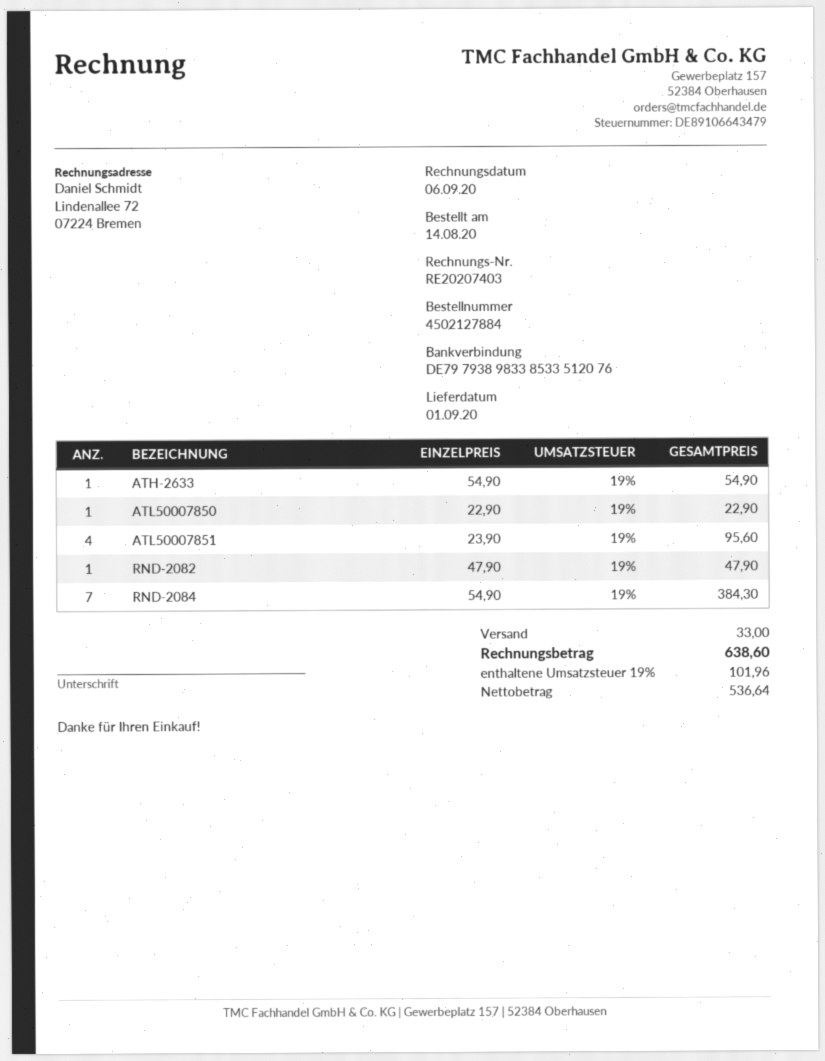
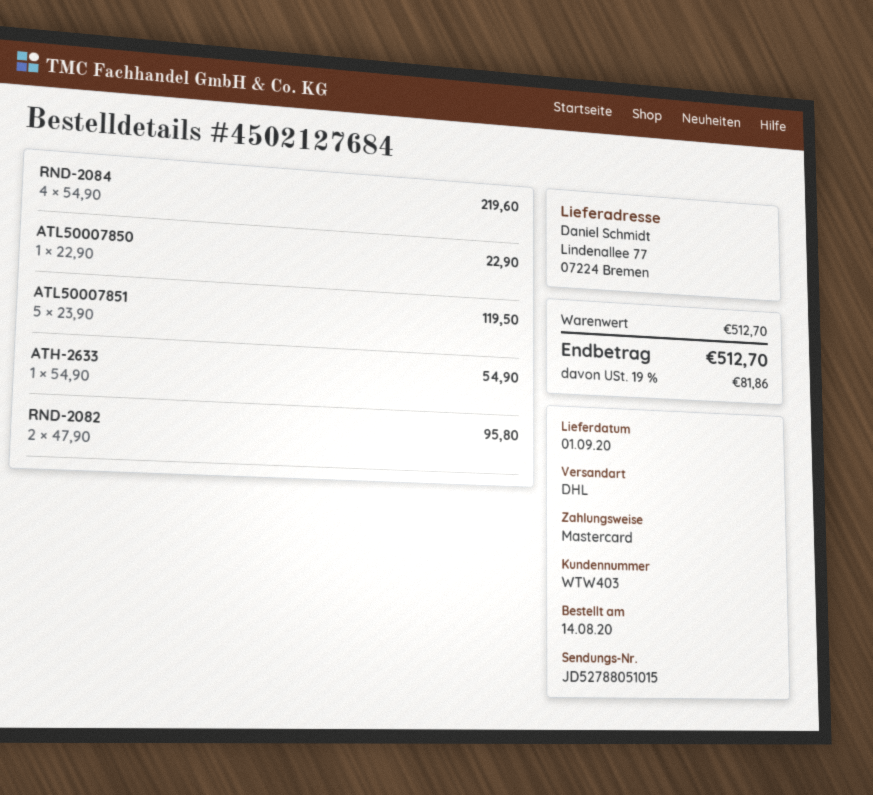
order number: 4502127884 -> 4502127684
ATL50007851: 4 x 23.90 = 95.60 -> 5 x 23.90 = 119.50
RND-2082: 1 x 47.90 = 47.90 -> 2 x 47.90 = 95.80
RND-2084: 7 x 54.90 = 384.30 -> 4 x 54.90 = 219.60
shipping: 33.00 -> none
tax: 19% = 101.96 -> 19% = 81.86
total: 638.60 -> 512.70

